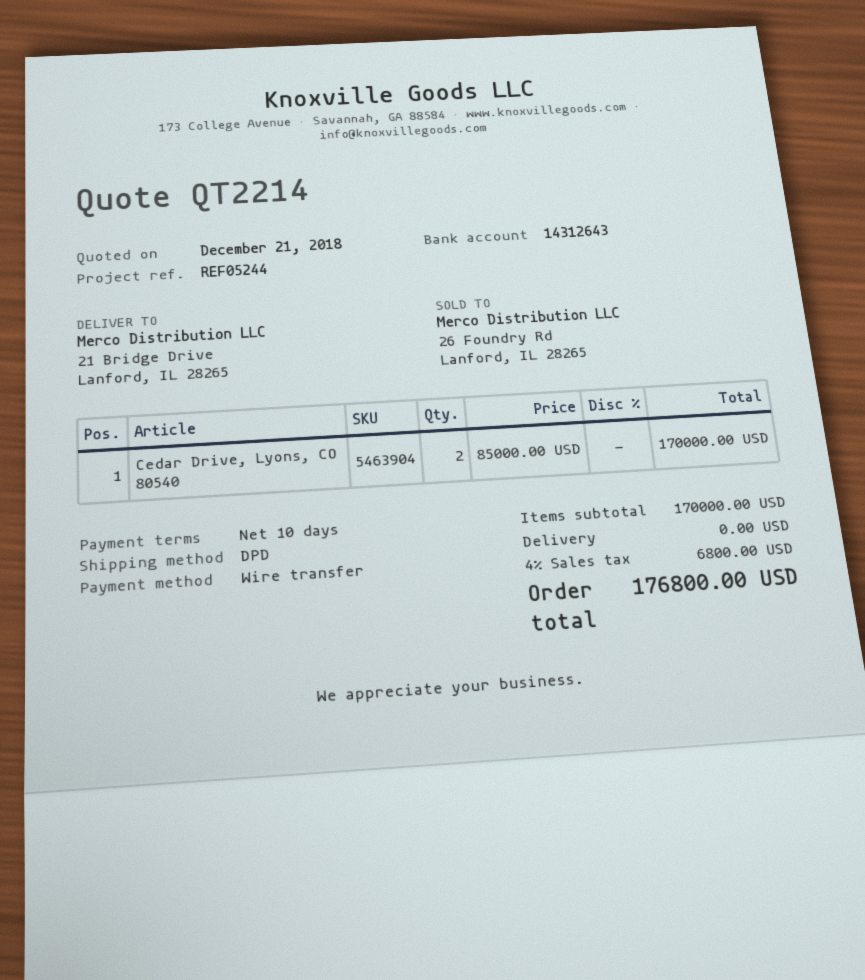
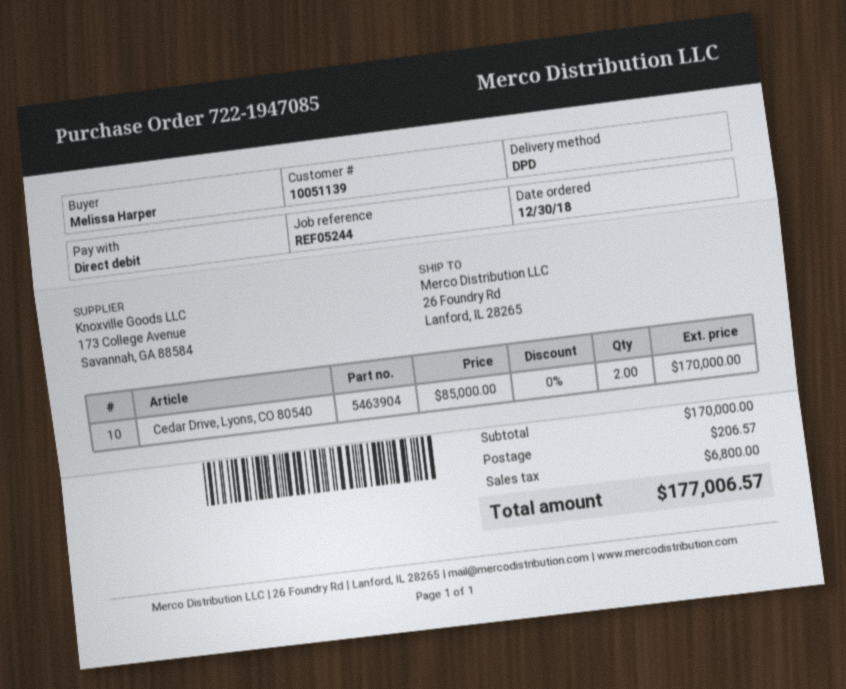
payment method: bank transfer -> direct debit
ship to: 21 Bridge Drive, Lanford, IL 28265 -> 26 Foundry Rd, Lanford, IL 28265
shipping: 0.00 -> 206.57
total: 176800.00 -> 177006.57

